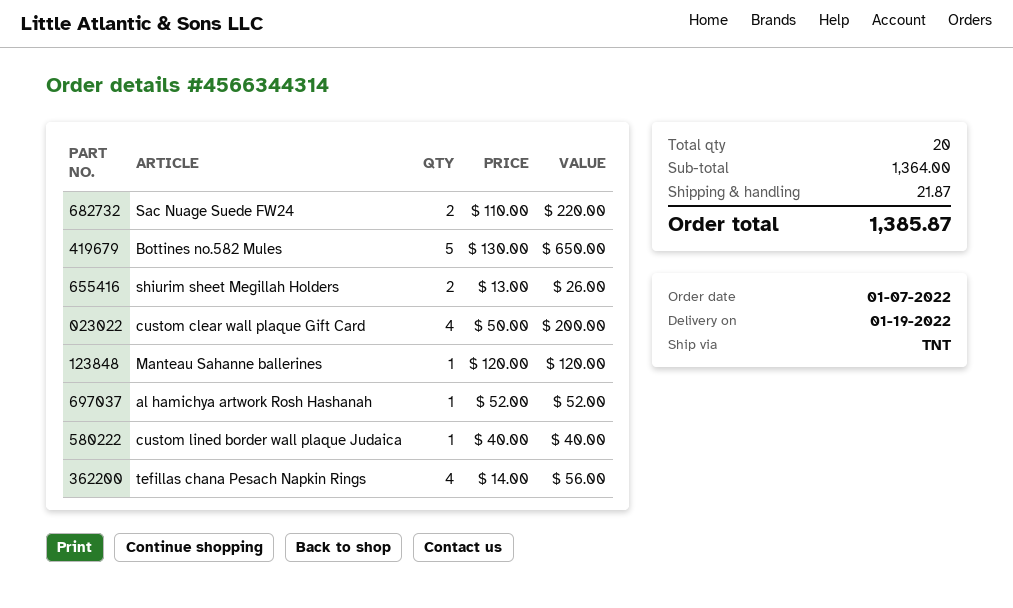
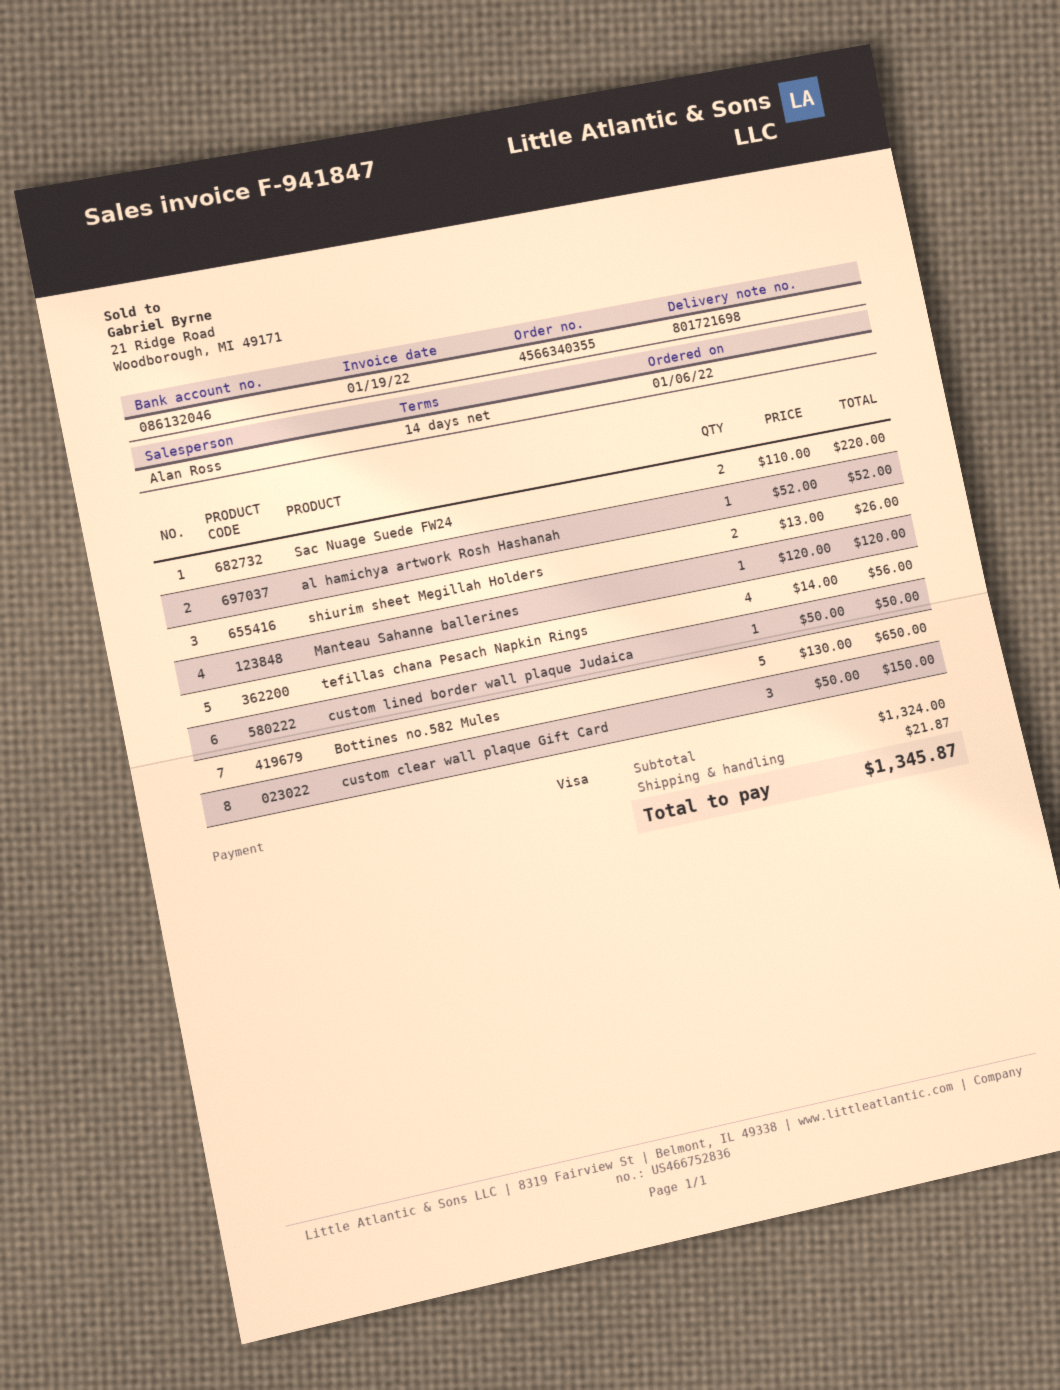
order number: 4566344314 -> 4566340355
order date: 2022-01-07 -> 2022-01-06
custom clear wall plaque Gift Card: 4 x 50.00 = 200.00 -> 3 x 50.00 = 150.00
custom lined border wall plaque Judaica: 1 x 40.00 = 40.00 -> 1 x 50.00 = 50.00
subtotal: 1364.00 -> 1324.00
total: 1385.87 -> 1345.87

